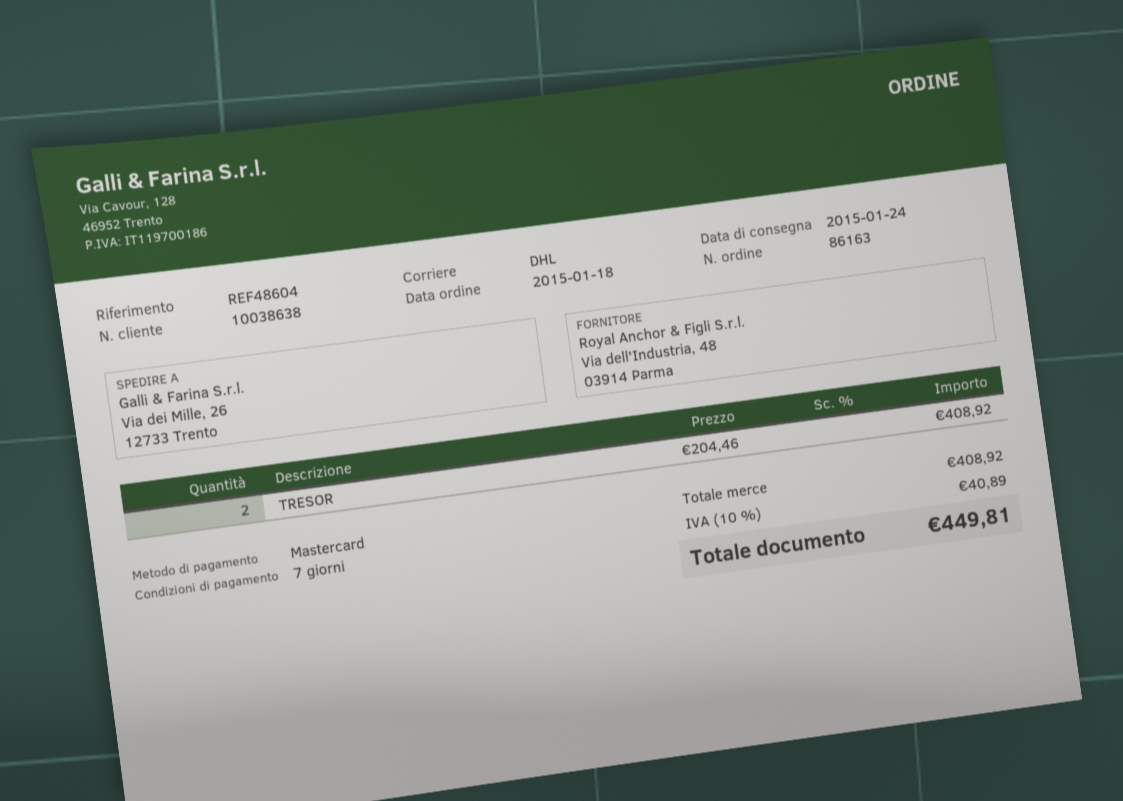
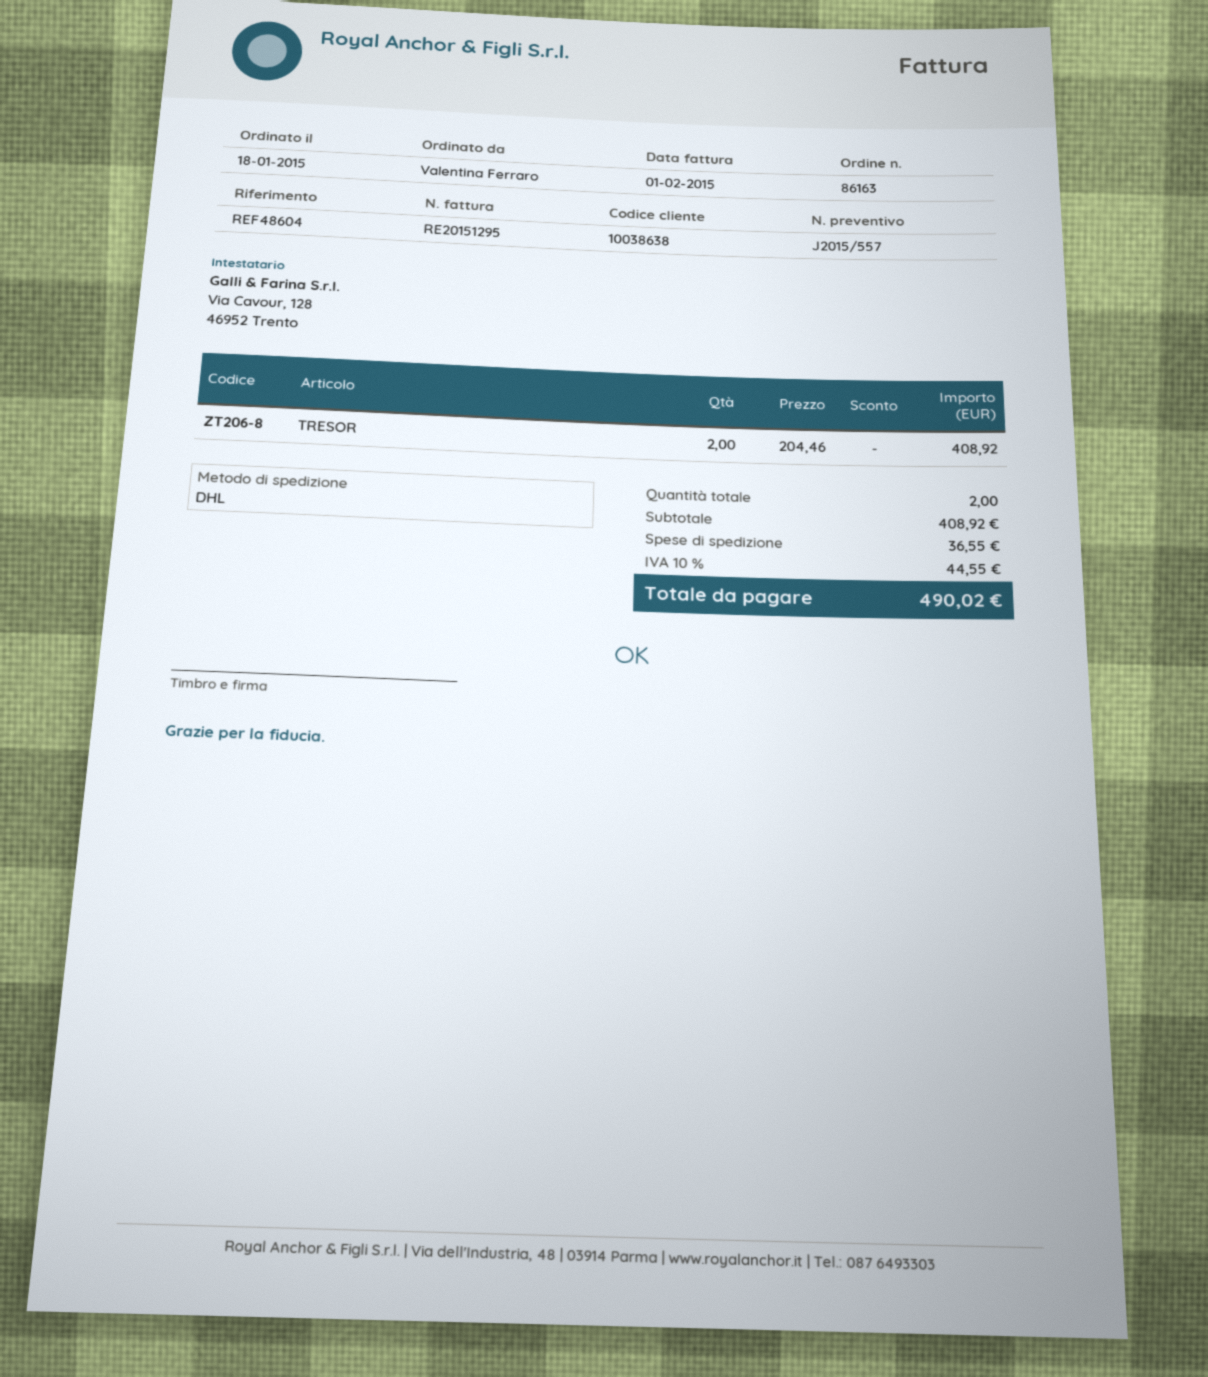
shipping: none -> 36.55
tax: 10% = 40.89 -> 10% = 44.55
total: 449.81 -> 490.02

